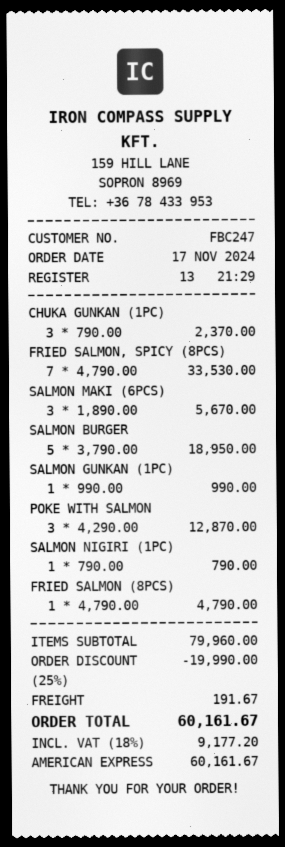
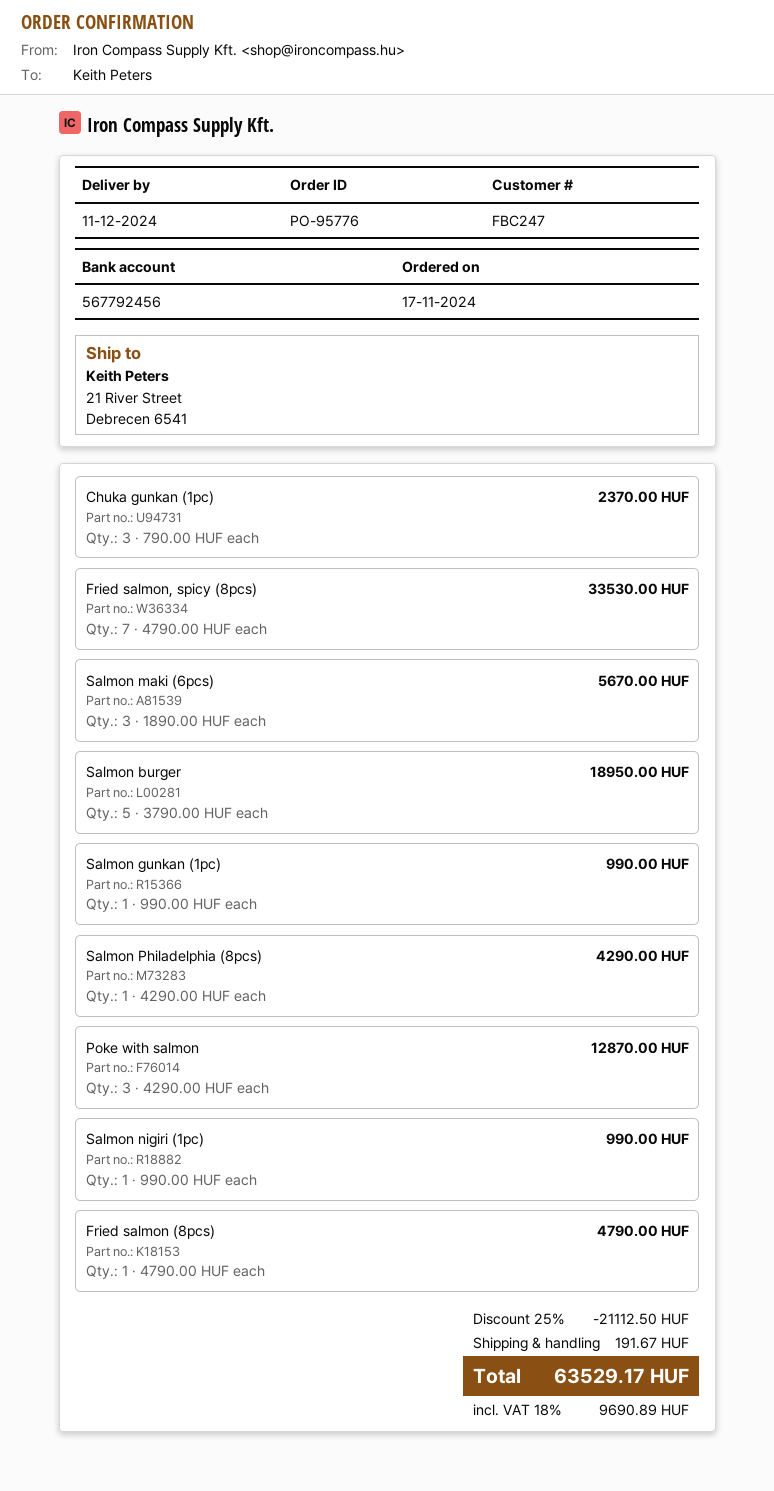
SALMON NIGIRI (1PC): 1 x 790.00 = 790.00 -> 1 x 990.00 = 990.00
Salmon Philadelphia (8pcs): none -> 1 x 4290.00 = 4290.00
discount: 25% = 19990.00 -> 25% = 21112.50
tax: 18% = 9177.20 -> 18% = 9690.89
total: 60161.67 -> 63529.17

